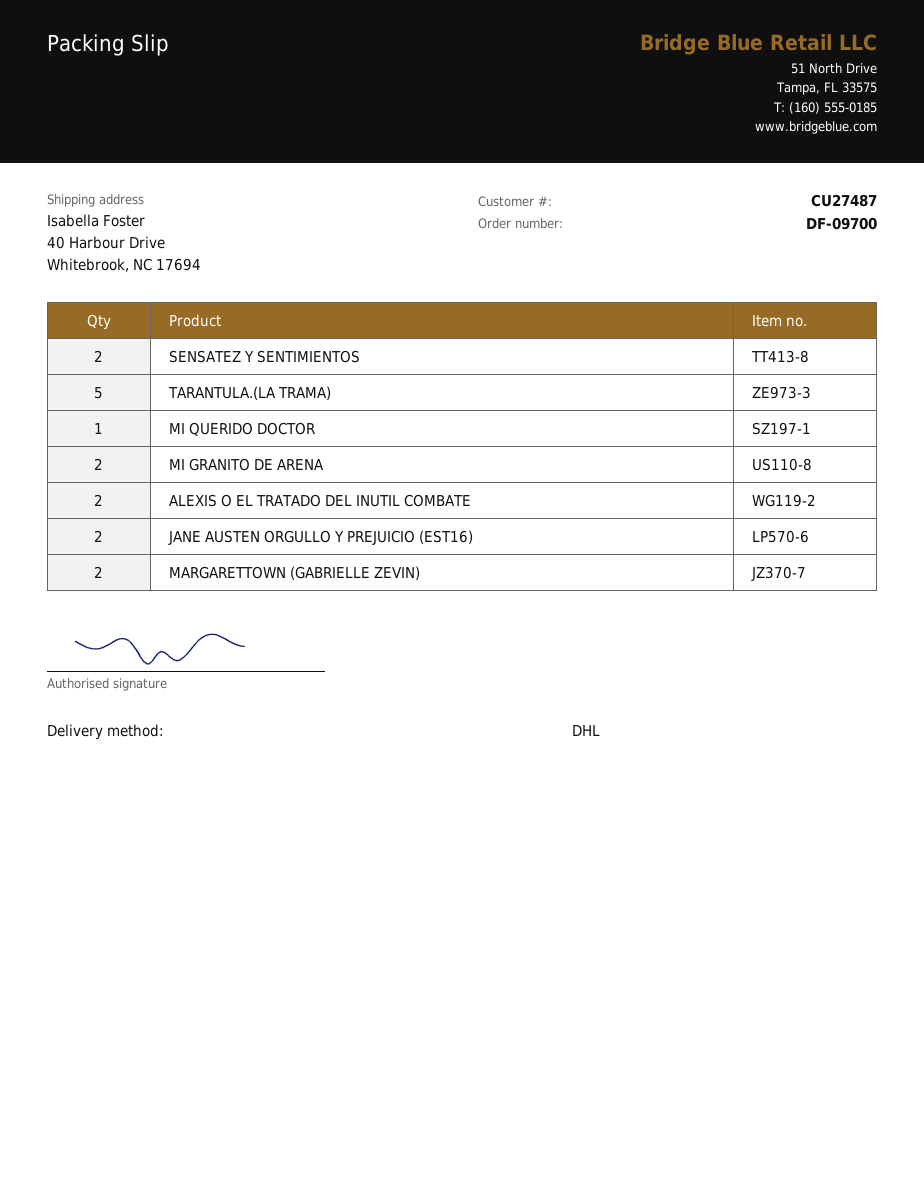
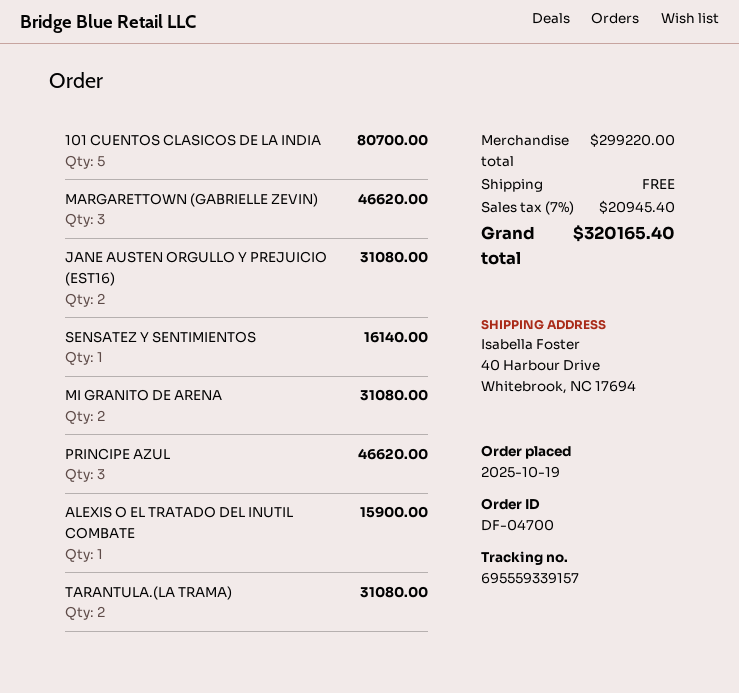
order number: DF-09700 -> DF-04700
SENSATEZ Y SENTIMIENTOS: 2 -> 1
TARANTULA.(LA TRAMA): 5 -> 2
MI QUERIDO DOCTOR: 1 -> none
ALEXIS O EL TRATADO DEL INUTIL COMBATE: 2 -> 1
MARGARETTOWN (GABRIELLE ZEVIN): 2 -> 3
101 CUENTOS CLASICOS DE LA INDIA: none -> 5
PRINCIPE AZUL: none -> 3

